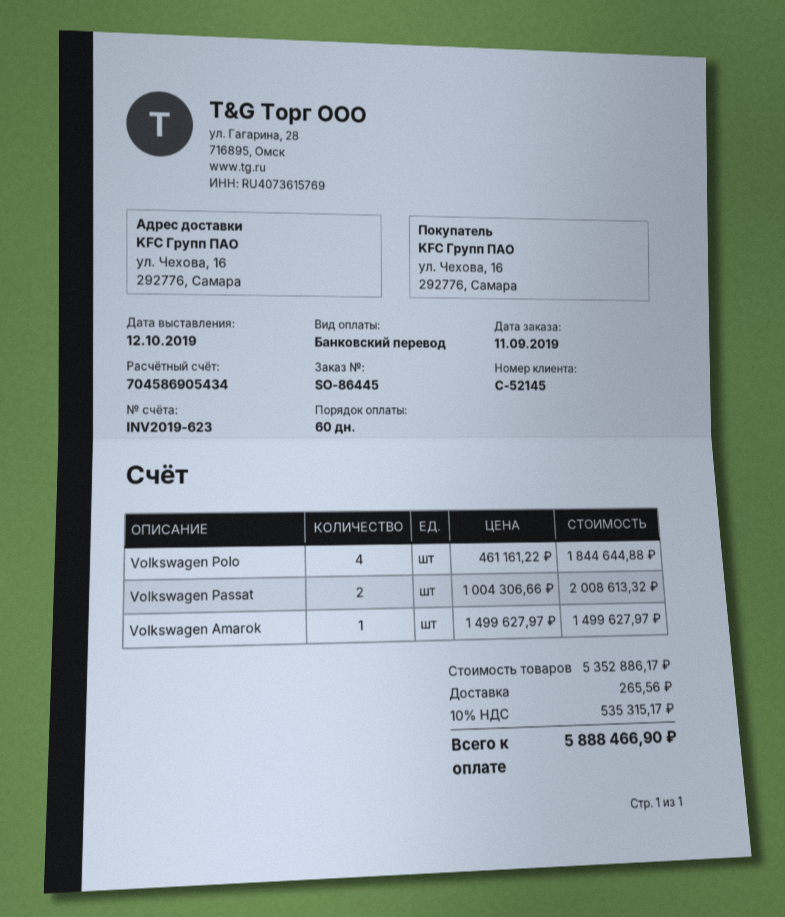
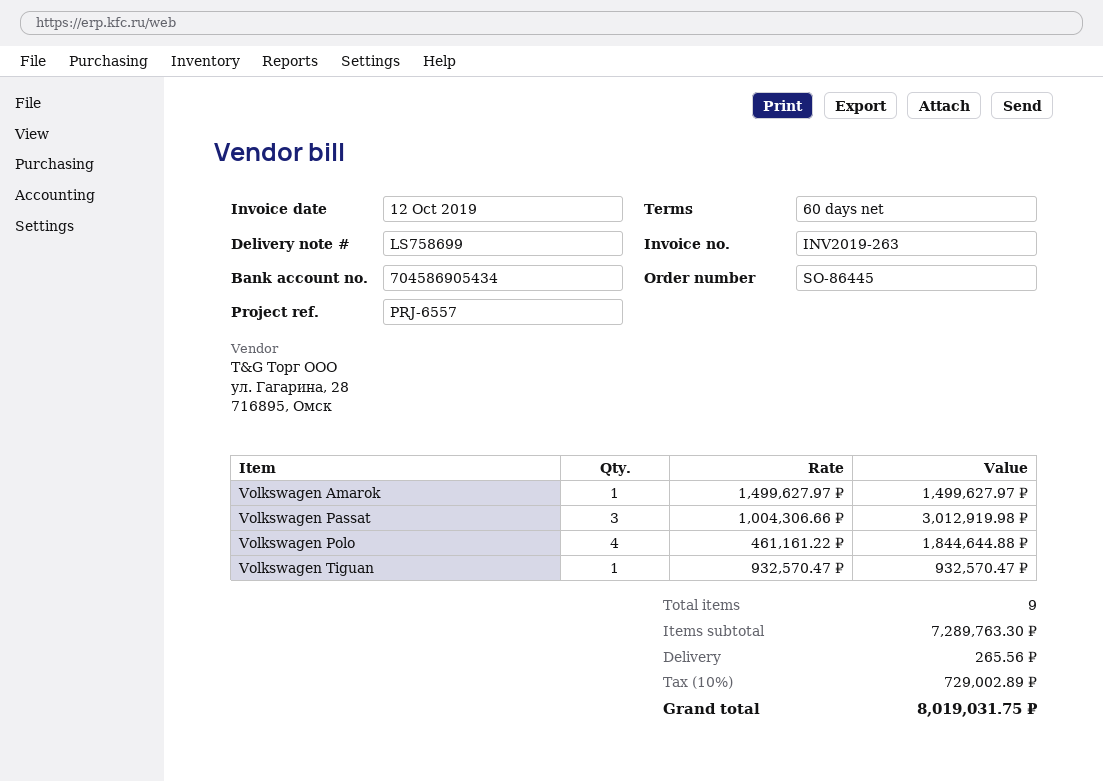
invoice number: INV2019-623 -> INV2019-263
Volkswagen Passat: 2 x 1004306.66 = 2008613.32 -> 3 x 1004306.66 = 3012919.98
Volkswagen Tiguan: none -> 1 x 932570.47 = 932570.47
subtotal: 5352886.17 -> 7289763.30
tax: 10% = 535315.17 -> 10% = 729002.89
total: 5888466.90 -> 8019031.75

